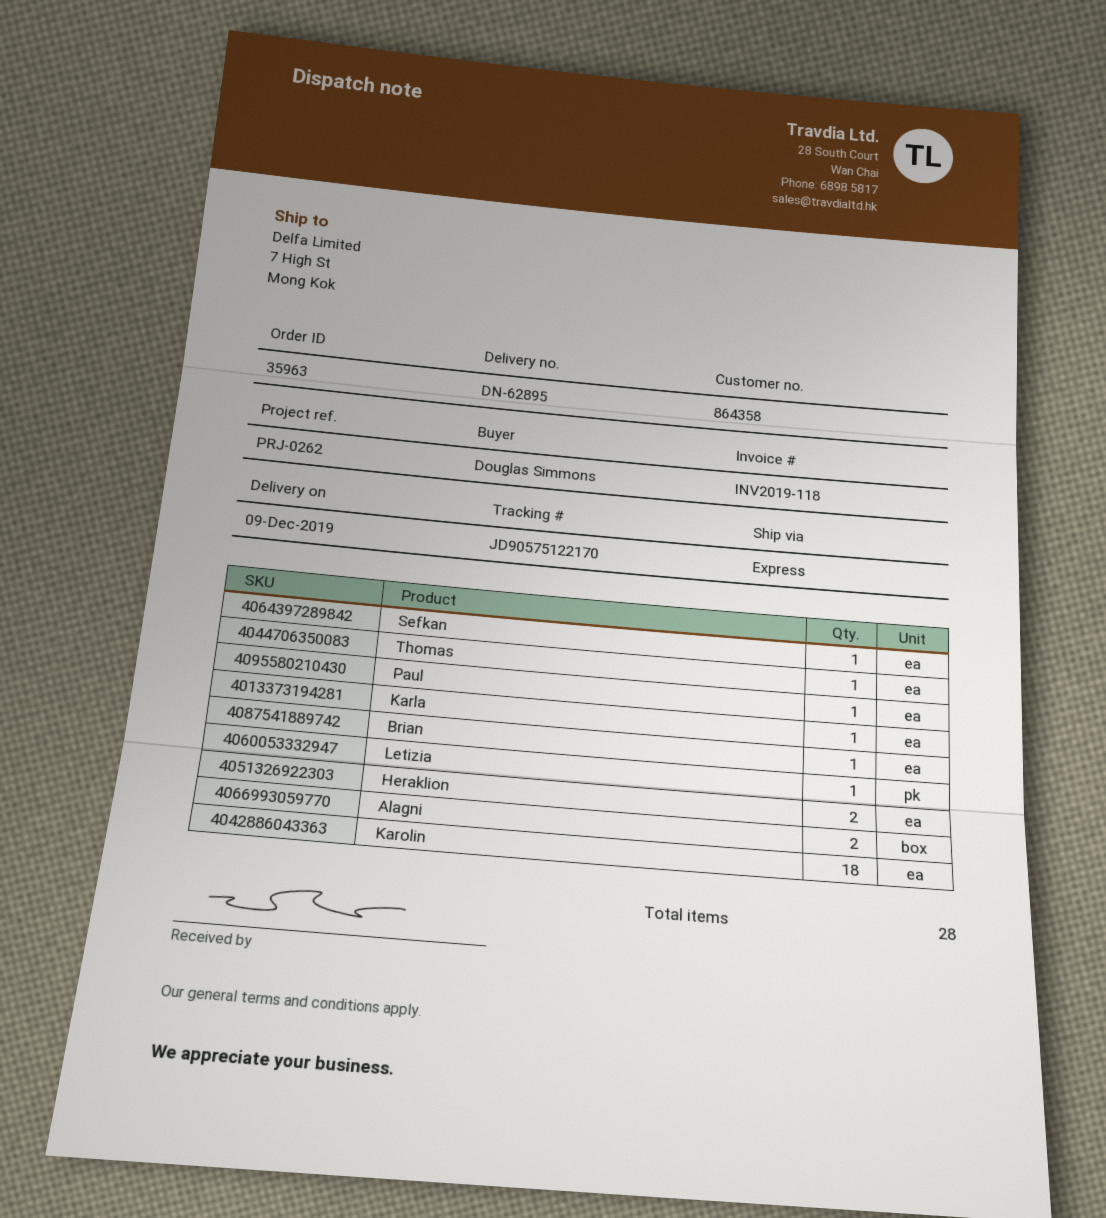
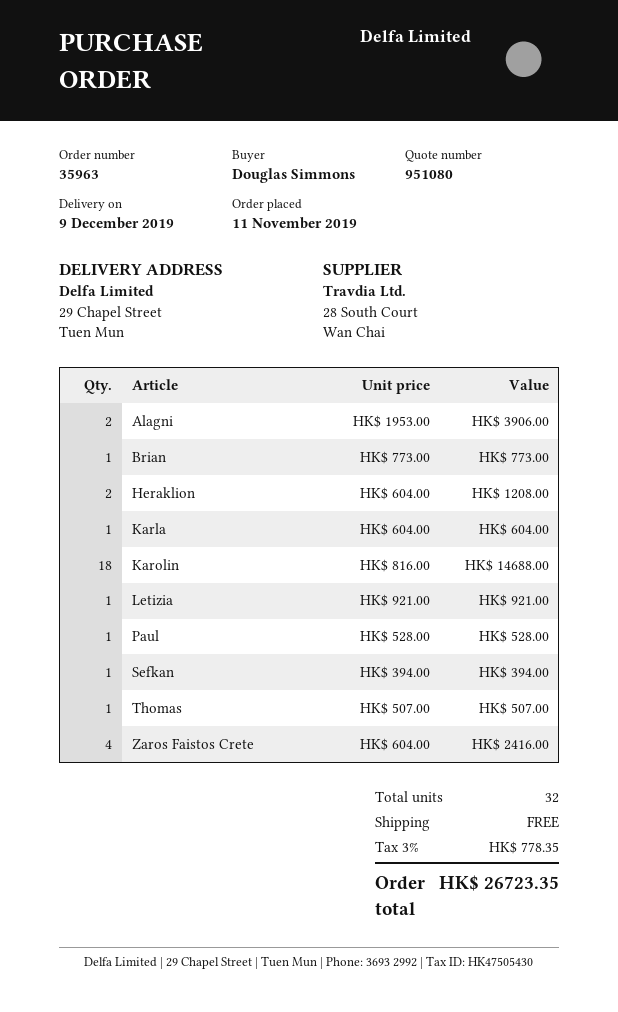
ship to: 7 High St, Mong Kok -> 29 Chapel Street, Tuen Mun
Zaros Faistos Crete: none -> 4
total quantity: 28 -> 32

